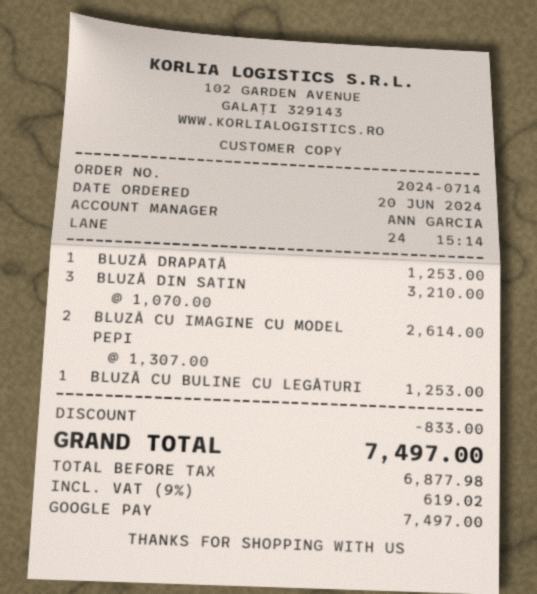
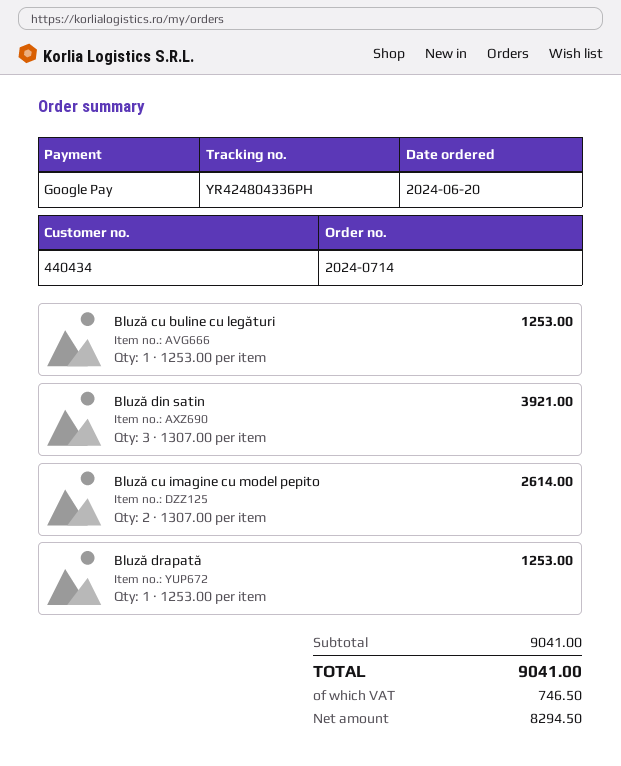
BLUZĂ DIN SATIN: 3 x 1070.00 = 3210.00 -> 3 x 1307.00 = 3921.00
discount: 833.00 -> none
net: 6877.98 -> 8294.50
tax: 619.02 -> 746.50
total: 7497.00 -> 9041.00

